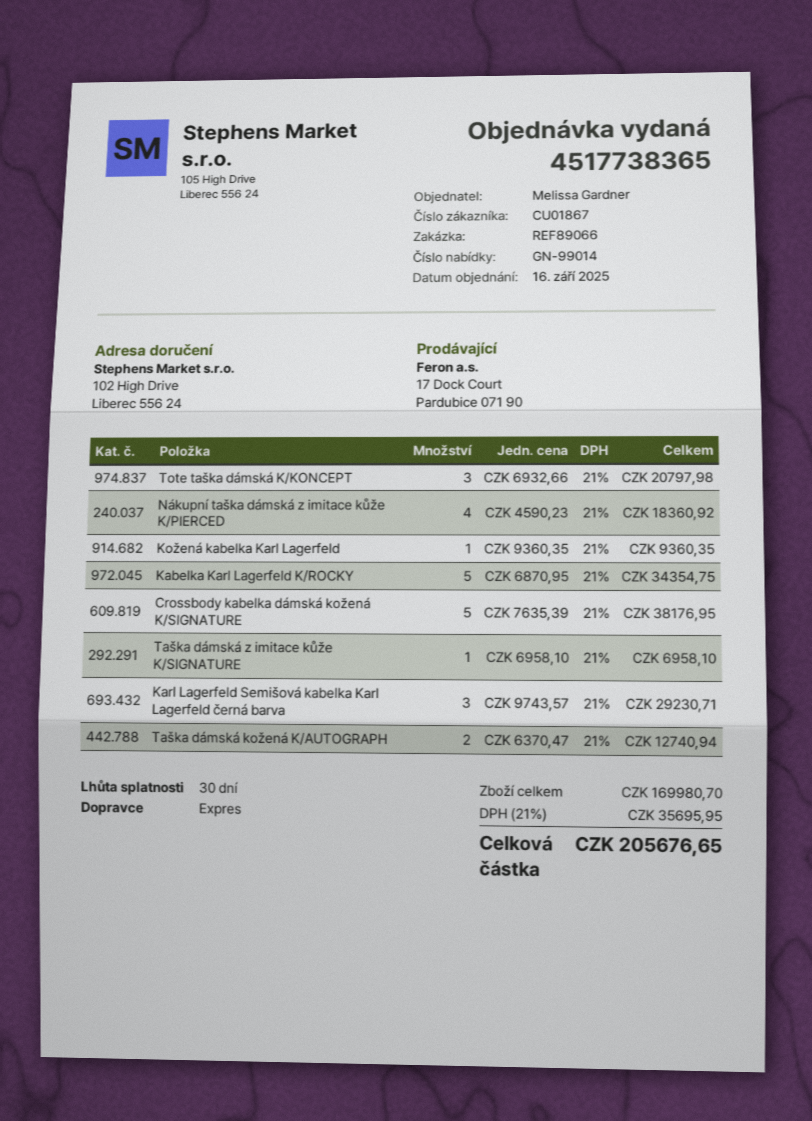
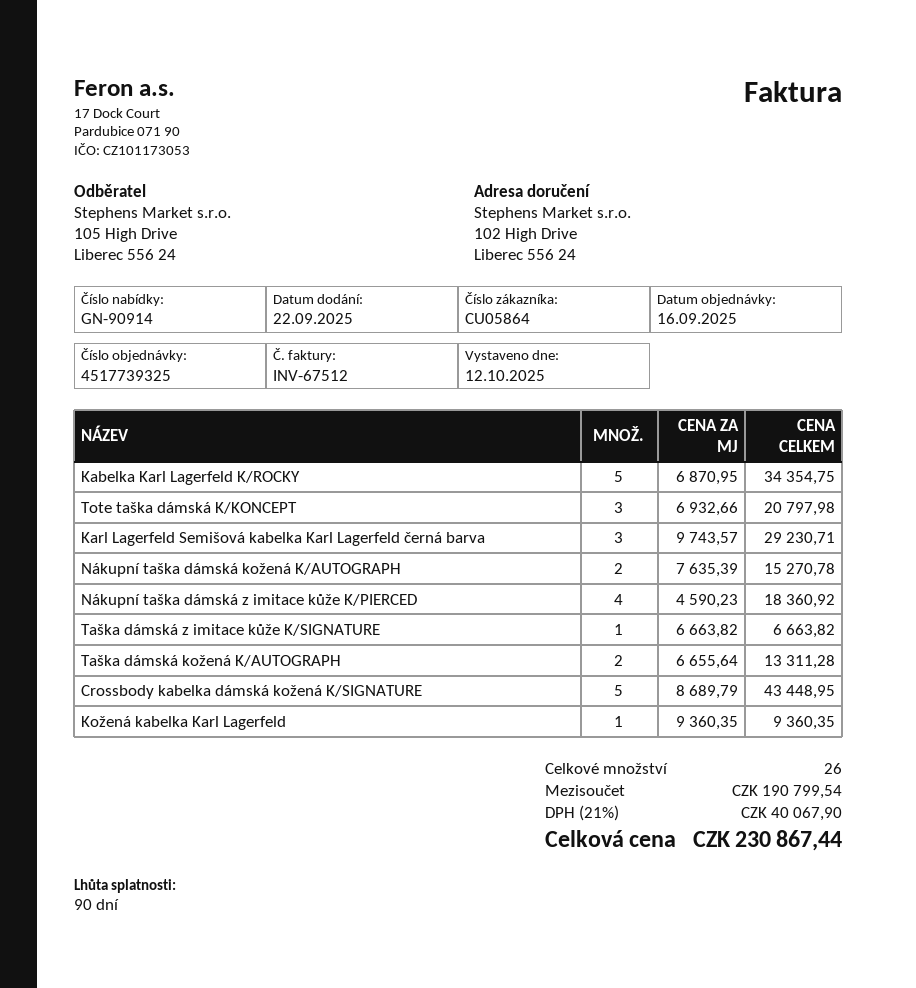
quote number: GN-99014 -> GN-90914
order number: 4517738365 -> 4517739325
payment terms: 30 days -> 90 days
customer number: CU01867 -> CU05864
Crossbody kabelka dámská kožená K/SIGNATURE: 5 x 7635.39 = 38176.95 -> 5 x 8689.79 = 43448.95
Taška dámská z imitace kůže K/SIGNATURE: 1 x 6958.10 = 6958.10 -> 1 x 6663.82 = 6663.82
Taška dámská kožená K/AUTOGRAPH: 2 x 6370.47 = 12740.94 -> 2 x 6655.64 = 13311.28
Nákupní taška dámská kožená K/AUTOGRAPH: none -> 2 x 7635.39 = 15270.78
subtotal: 169980.70 -> 190799.54
tax: 21% = 35695.95 -> 21% = 40067.90
total: 205676.65 -> 230867.44

